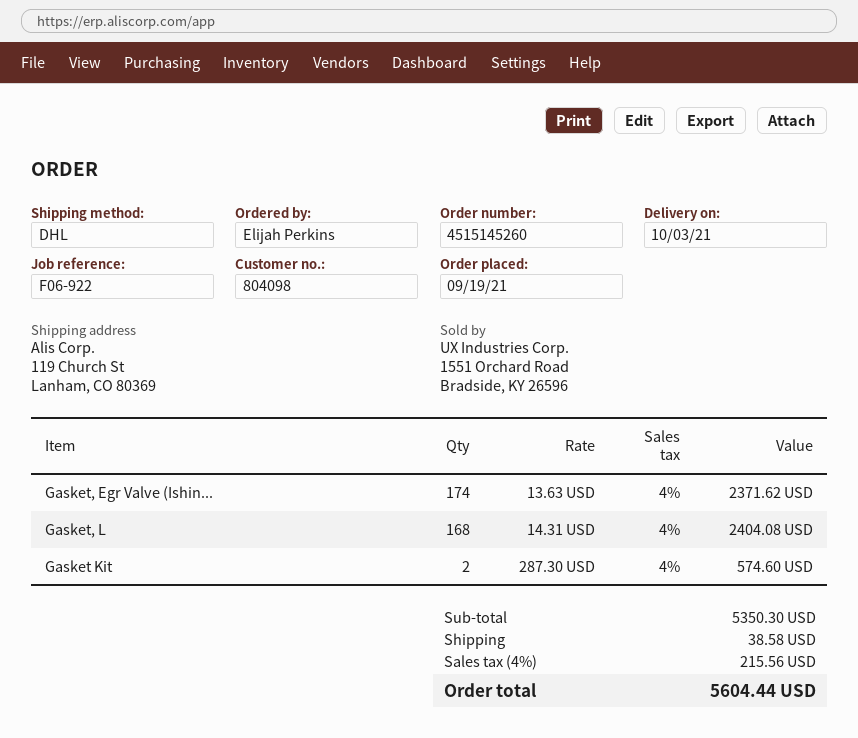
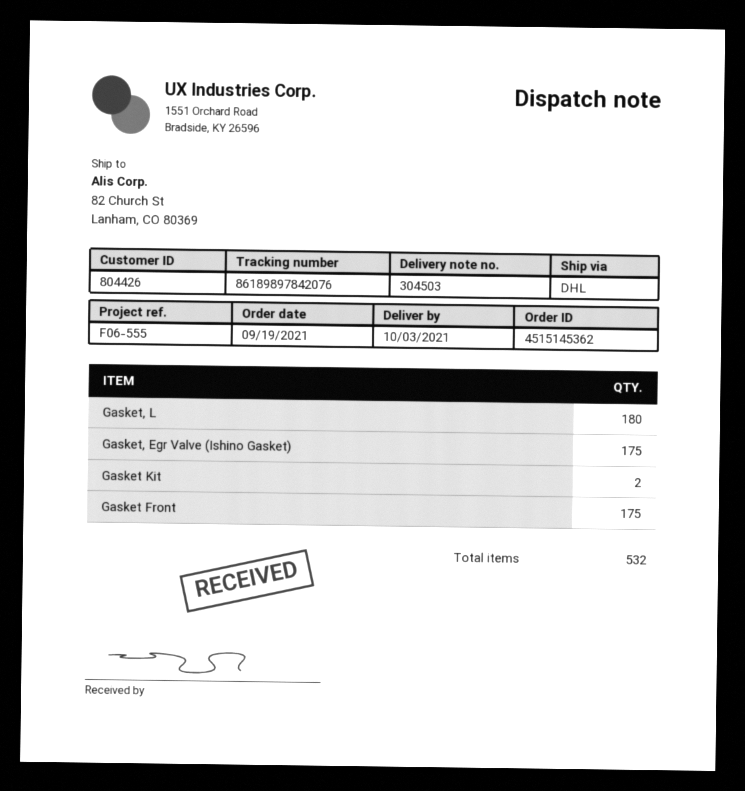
order number: 4515145260 -> 4515145362
customer number: 804098 -> 804426
reference: F06-922 -> F06-555
ship to: 119 Church St, Lanham, CO 80369 -> 82 Church St, Lanham, CO 80369
Gasket, Egr Valve (Ishin...: 174 -> 175
Gasket, L: 168 -> 180
Gasket Front: none -> 175

